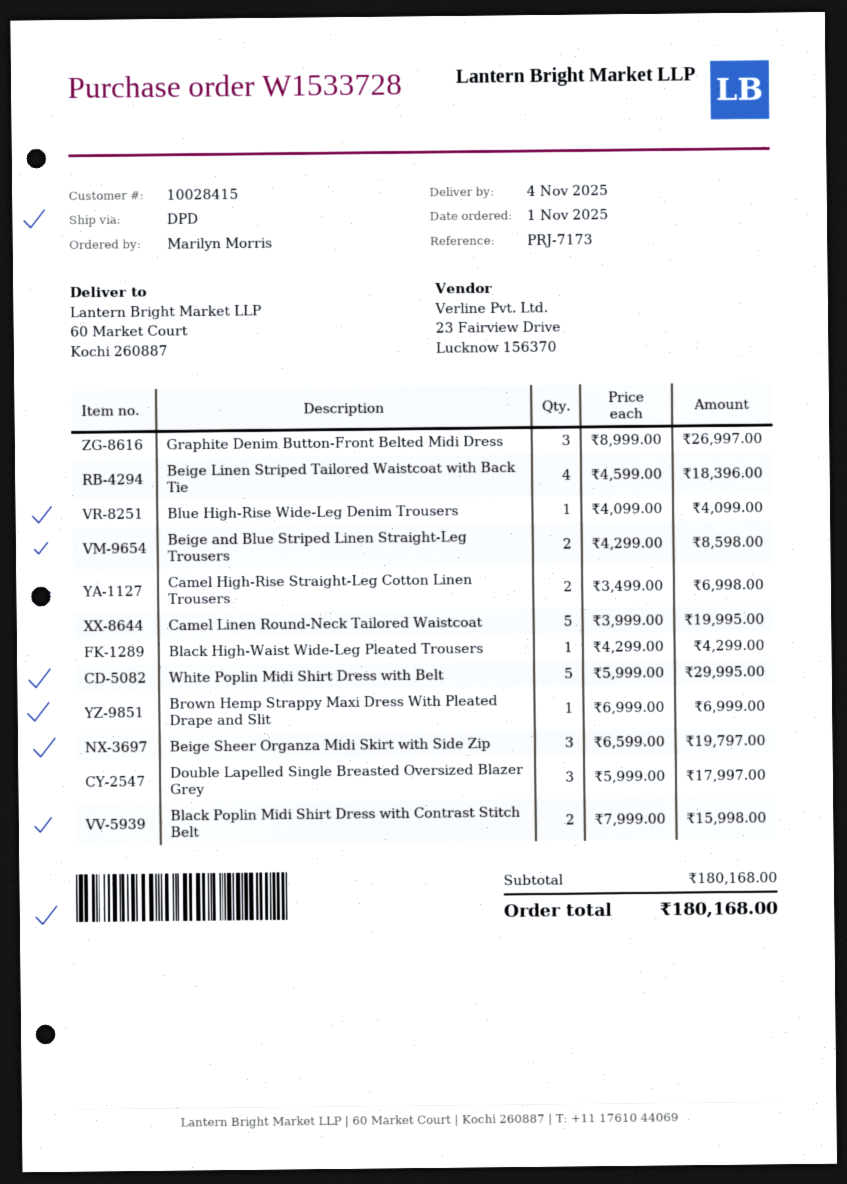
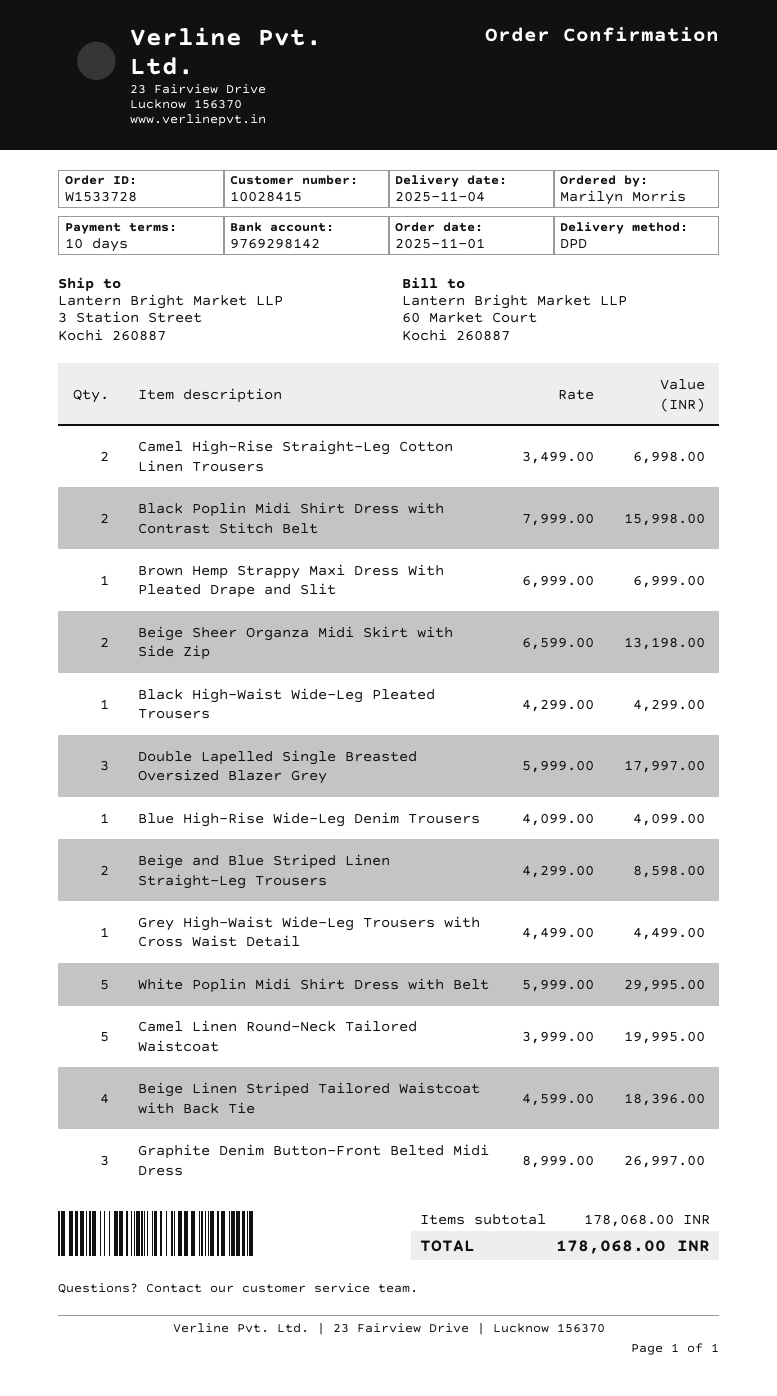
ship to: 60 Market Court, Kochi 260887 -> 3 Station Street, Kochi 260887
Beige Sheer Organza Midi Skirt with Side Zip: 3 x 6599.00 = 19797.00 -> 2 x 6599.00 = 13198.00
Grey High-Waist Wide-Leg Trousers with Cross Waist Detail: none -> 1 x 4499.00 = 4499.00
subtotal: 180168.00 -> 178068.00
total: 180168.00 -> 178068.00

